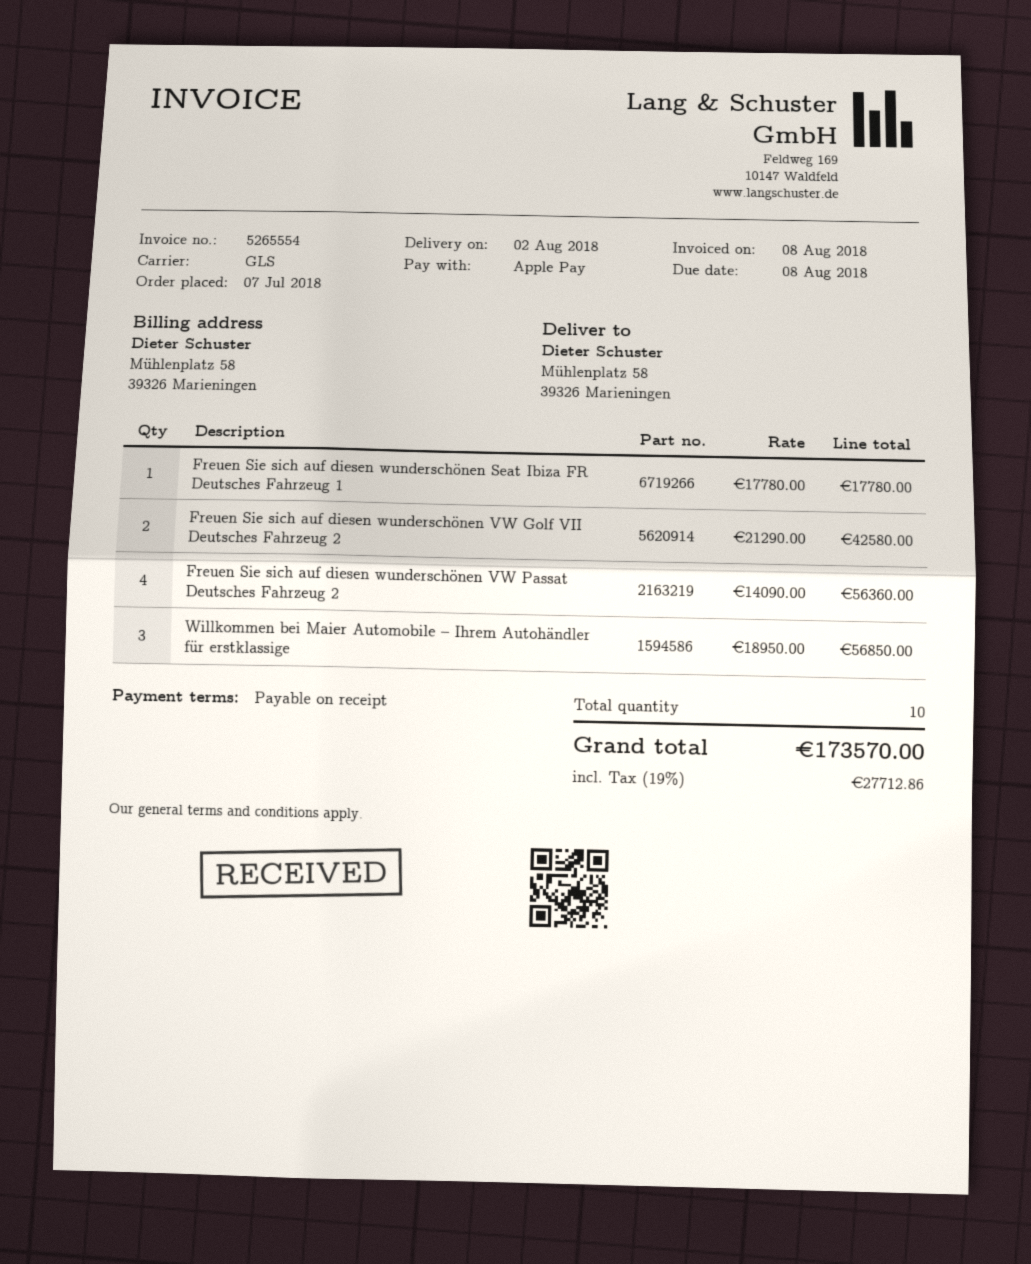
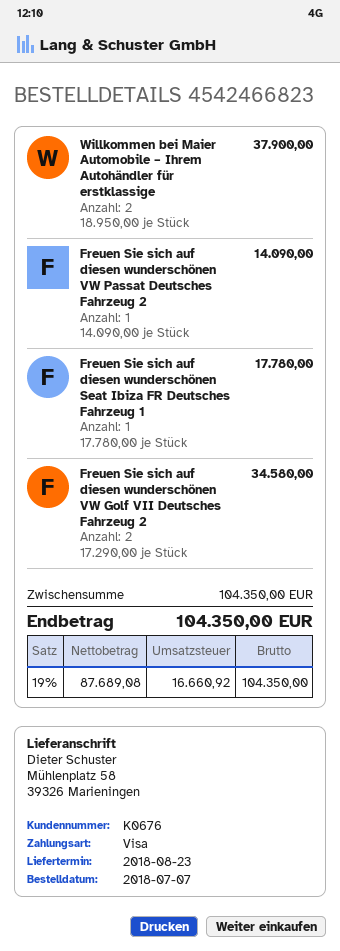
delivery date: 2018-08-02 -> 2018-08-23
payment method: Apple Pay -> Visa
Freuen Sie sich auf diesen wunderschönen VW Golf VII Deutsches Fahrzeug 2: 2 x 21290.00 = 42580.00 -> 2 x 17290.00 = 34580.00
Freuen Sie sich auf diesen wunderschönen VW Passat Deutsches Fahrzeug 2: 4 x 14090.00 = 56360.00 -> 1 x 14090.00 = 14090.00
Willkommen bei Maier Automobile – Ihrem Autohändler für erstklassige: 3 x 18950.00 = 56850.00 -> 2 x 18950.00 = 37900.00
tax: 19% = 27712.86 -> 19% = 16660.92
total: 173570.00 -> 104350.00

